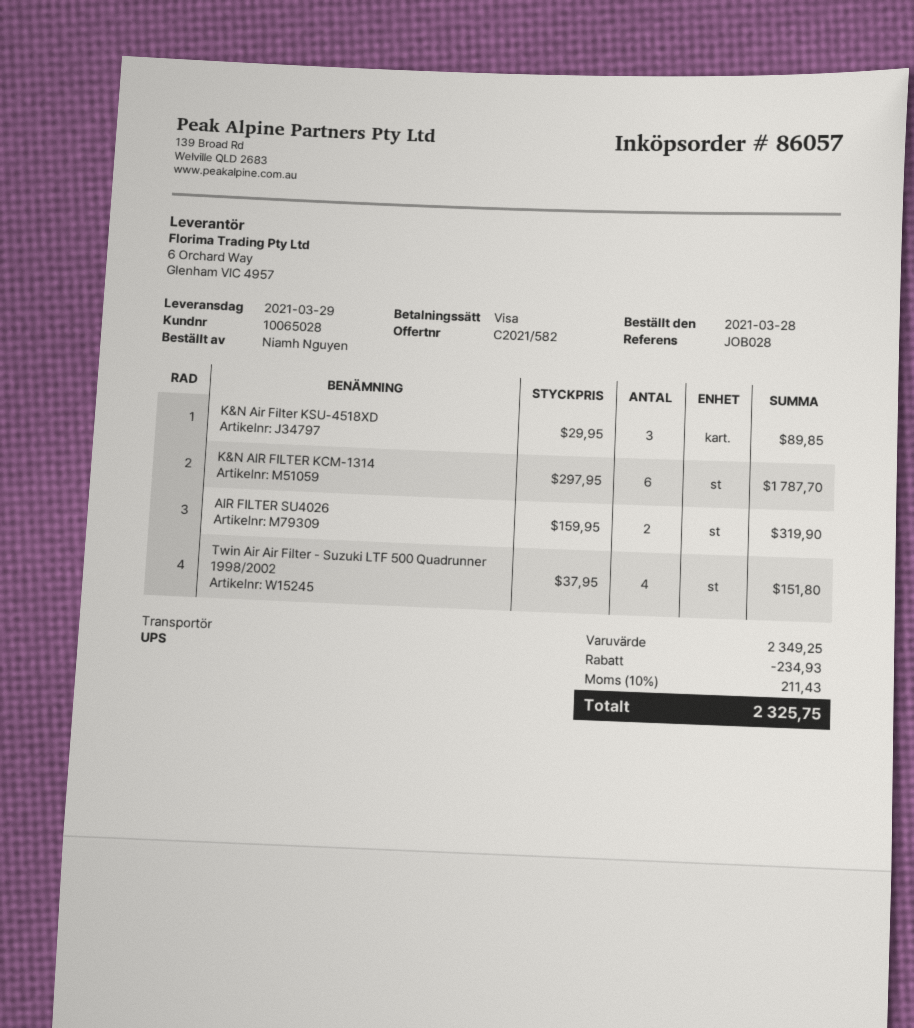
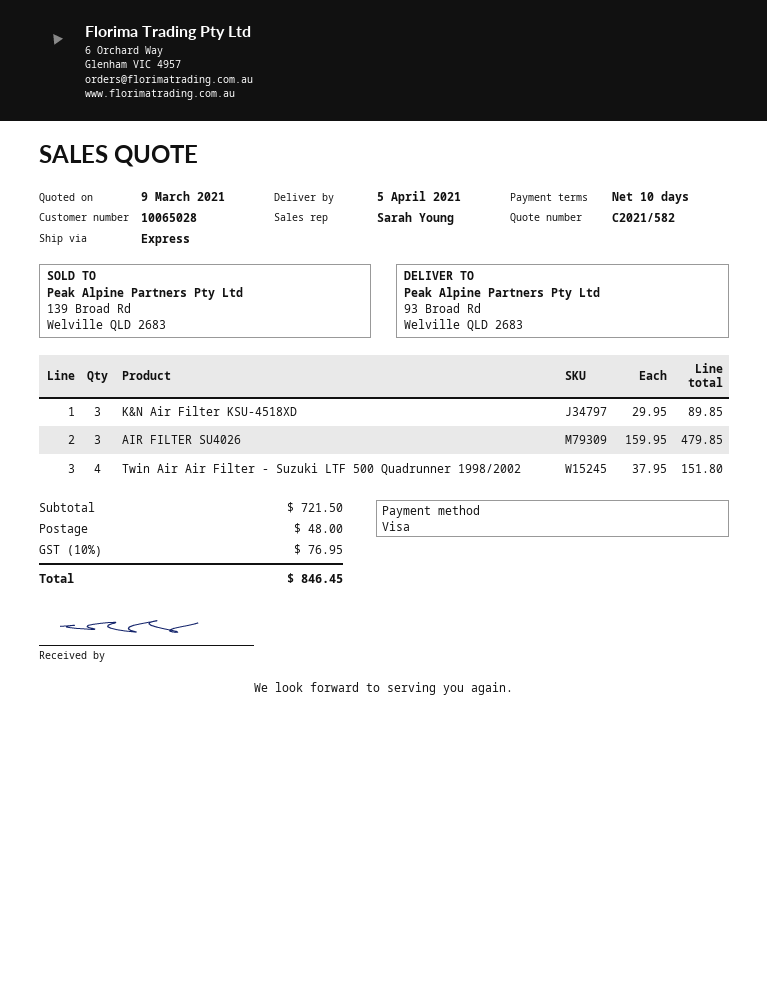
delivery date: 2021-03-29 -> 2021-04-05
shipping method: UPS -> express
K&N AIR FILTER KCM-1314: 6 x 297.95 = 1787.70 -> none
AIR FILTER SU4026: 2 x 159.95 = 319.90 -> 3 x 159.95 = 479.85
subtotal: 2349.25 -> 721.50
discount: 234.93 -> none
shipping: none -> 48.00
tax: 10% = 211.43 -> 10% = 76.95
total: 2325.75 -> 846.45

